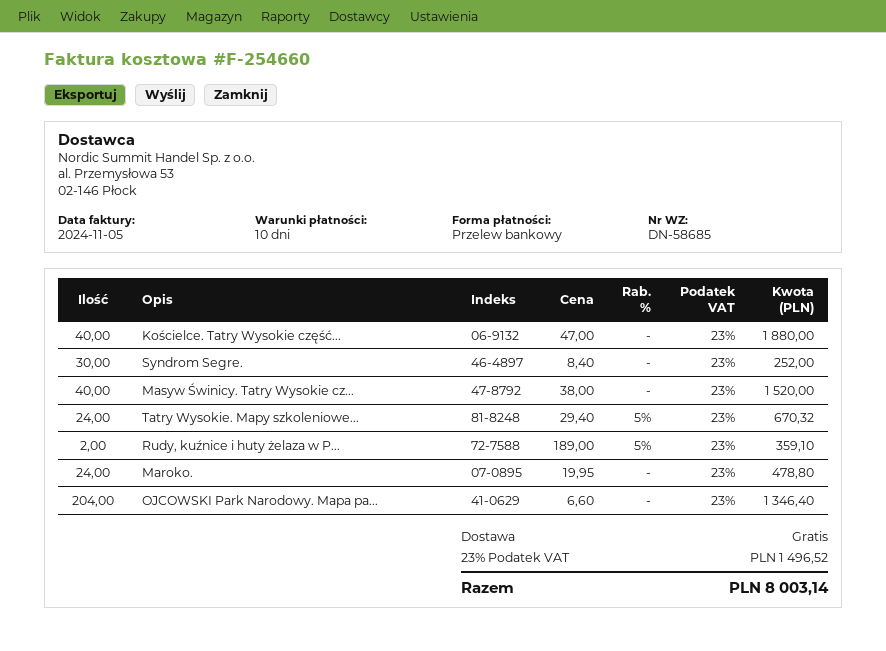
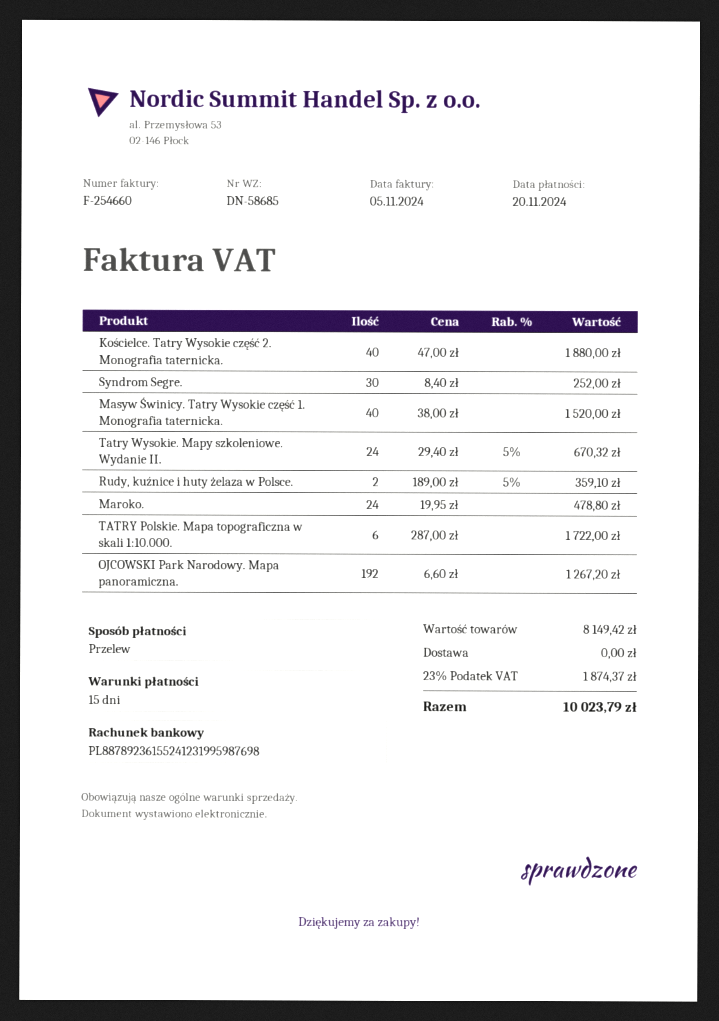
payment terms: 10 days -> 15 days
OJCOWSKI Park Narodowy. Mapa pa...: 204 x 6.60 = 1346.40 -> 192 x 6.60 = 1267.20
TATRY Polskie. Mapa topograficzna w skali 1:10.000.: none -> 6 x 287.00 = 1722.00
tax: 23% = 1496.52 -> 23% = 1874.37
total: 8003.14 -> 10023.79

